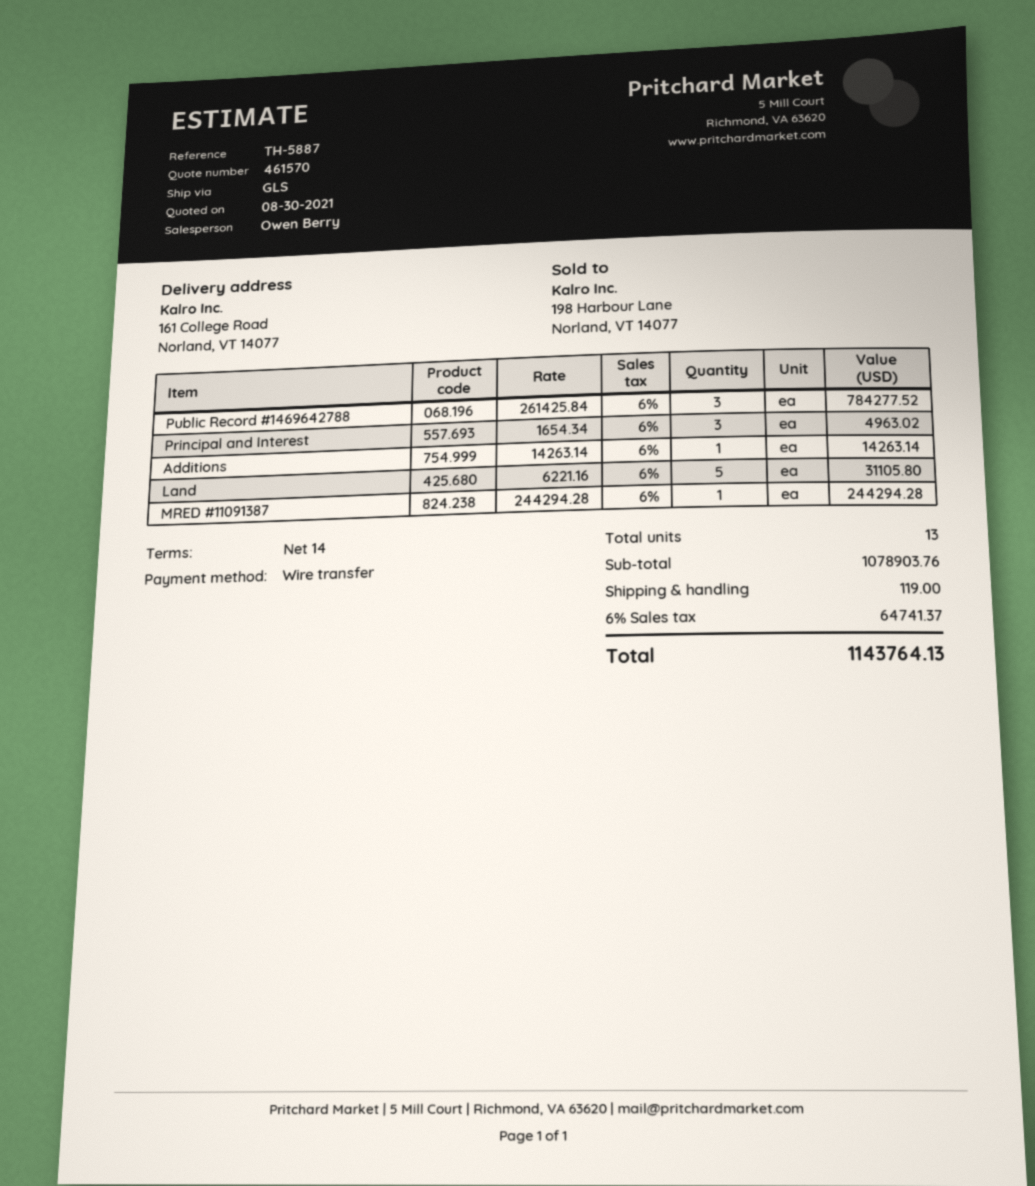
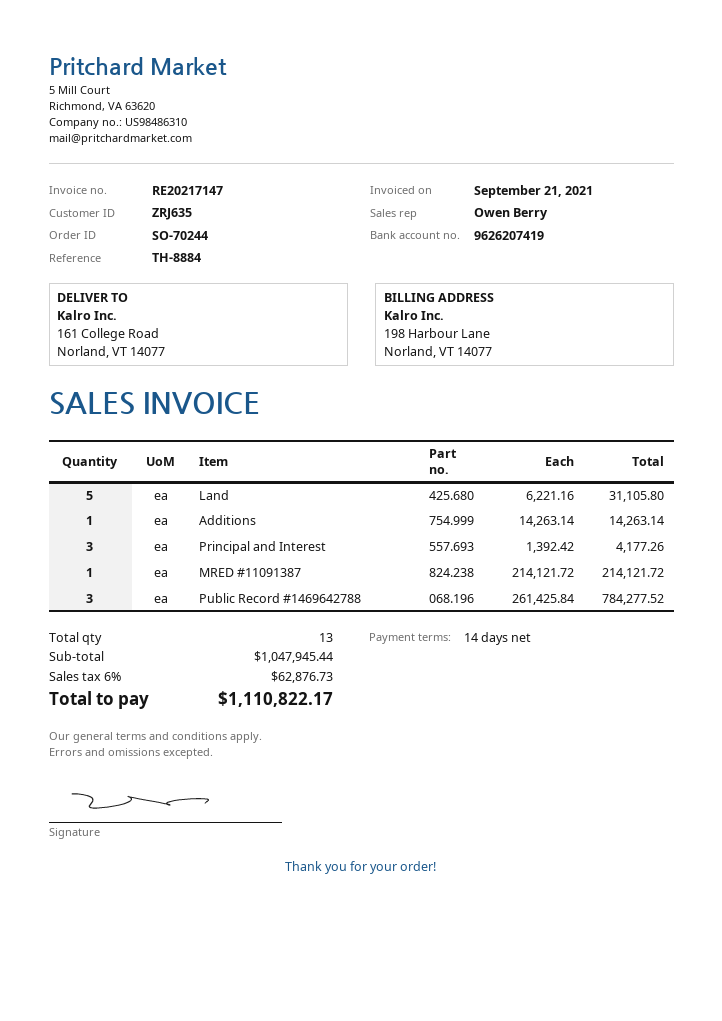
reference: TH-5887 -> TH-8884
Principal and Interest: 3 x 1654.34 = 4963.02 -> 3 x 1392.42 = 4177.26
MRED #11091387: 1 x 244294.28 = 244294.28 -> 1 x 214121.72 = 214121.72
subtotal: 1078903.76 -> 1047945.44
shipping: 119.00 -> none
tax: 6% = 64741.37 -> 6% = 62876.73
total: 1143764.13 -> 1110822.17

